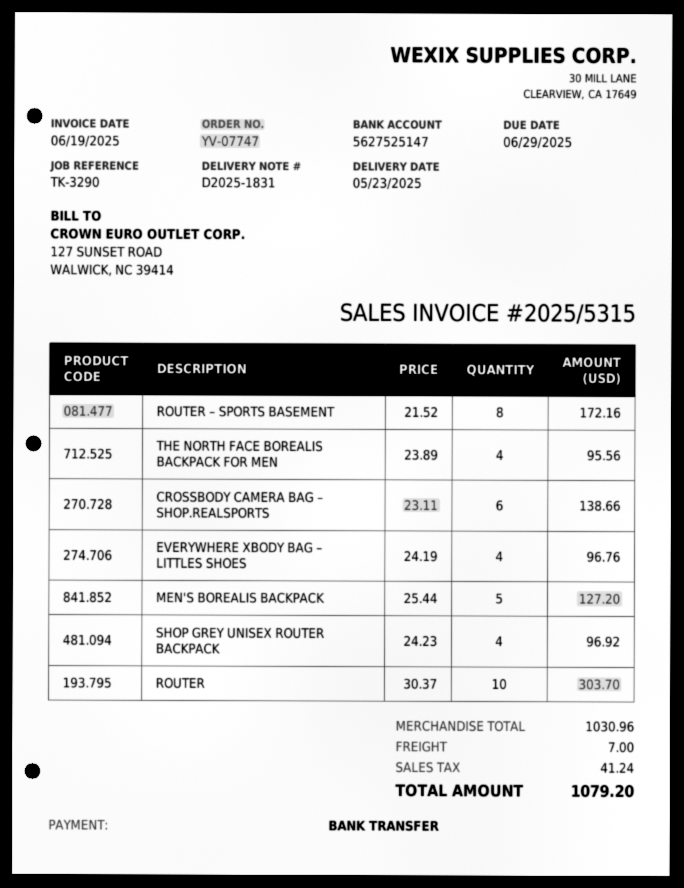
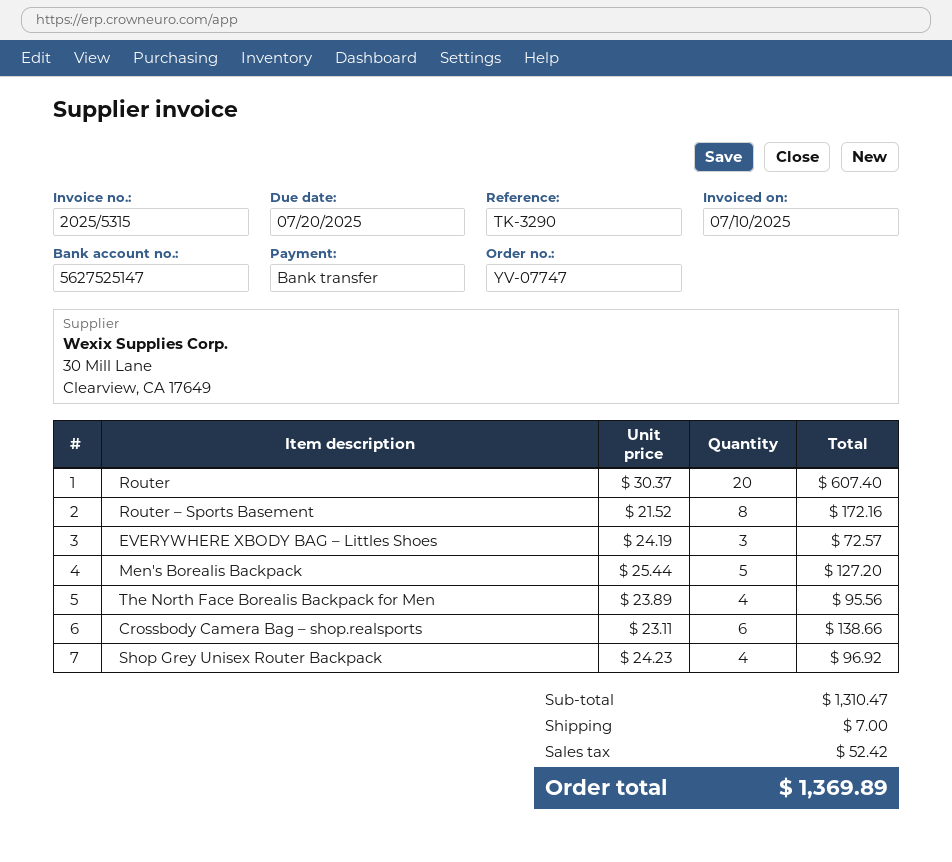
invoice date: 2025-06-19 -> 2025-07-10
due date: 2025-06-29 -> 2025-07-20
EVERYWHERE XBODY BAG – LITTLES SHOES: 4 x 24.19 = 96.76 -> 3 x 24.19 = 72.57
ROUTER: 10 x 30.37 = 303.70 -> 20 x 30.37 = 607.40
subtotal: 1030.96 -> 1310.47
tax: 41.24 -> 52.42
total: 1079.20 -> 1369.89

